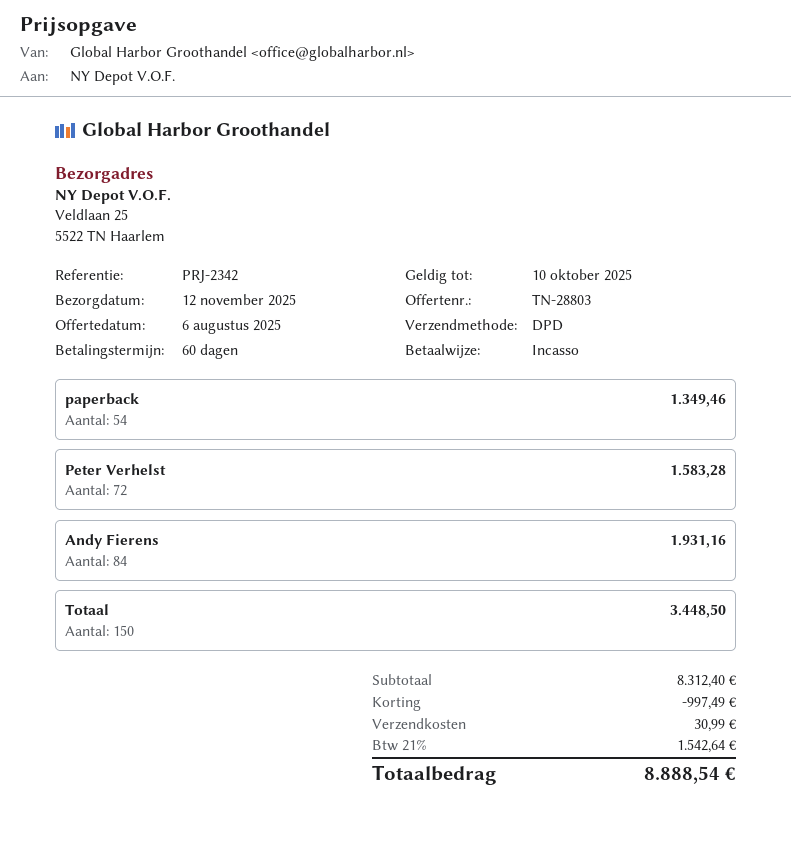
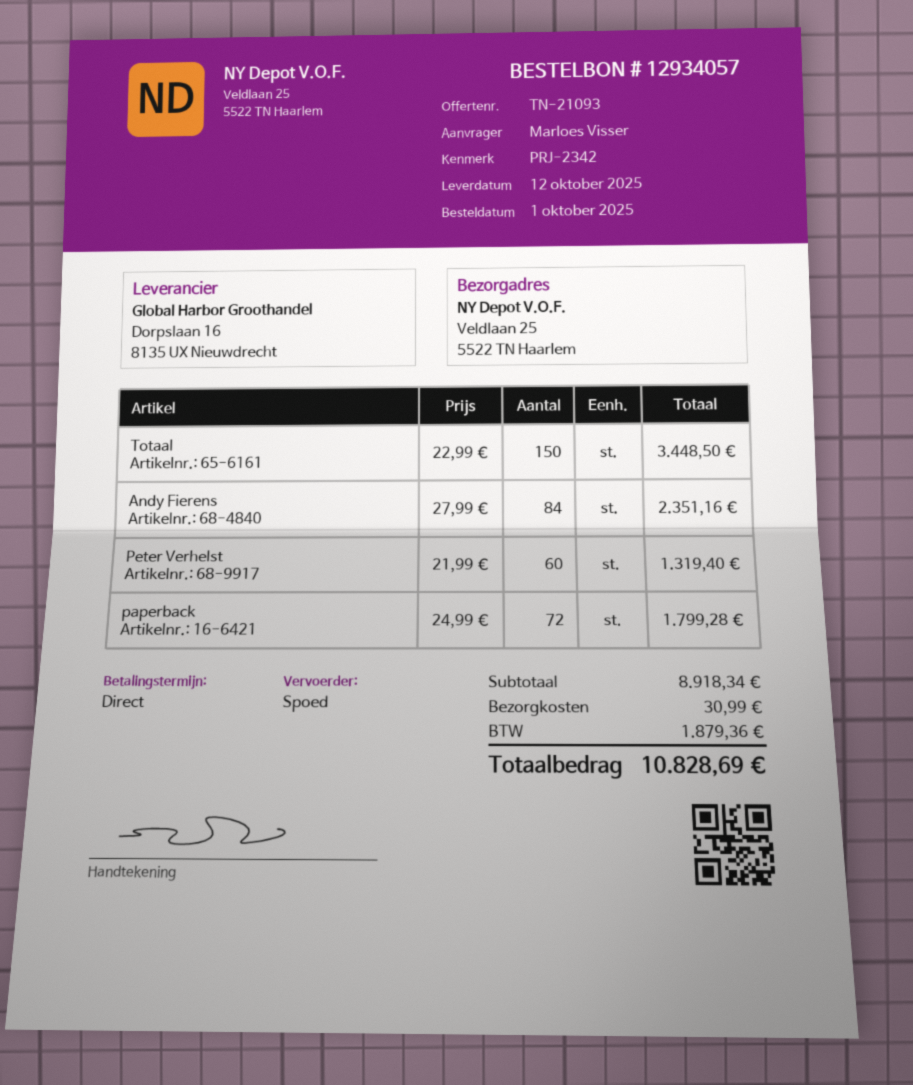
quote number: TN-28803 -> TN-21093
delivery date: 2025-11-12 -> 2025-10-12
payment terms: 60 days -> on receipt
shipping method: DPD -> express
paperback: 54 for 1349.46 -> 72 for 1799.28
Peter Verhelst: 72 for 1583.28 -> 60 for 1319.40
Andy Fierens: 84 for 1931.16 -> 84 for 2351.16
subtotal: 8312.40 -> 8918.34
discount: 997.49 -> none
tax: 1542.64 -> 1879.36
total: 8888.54 -> 10828.69

